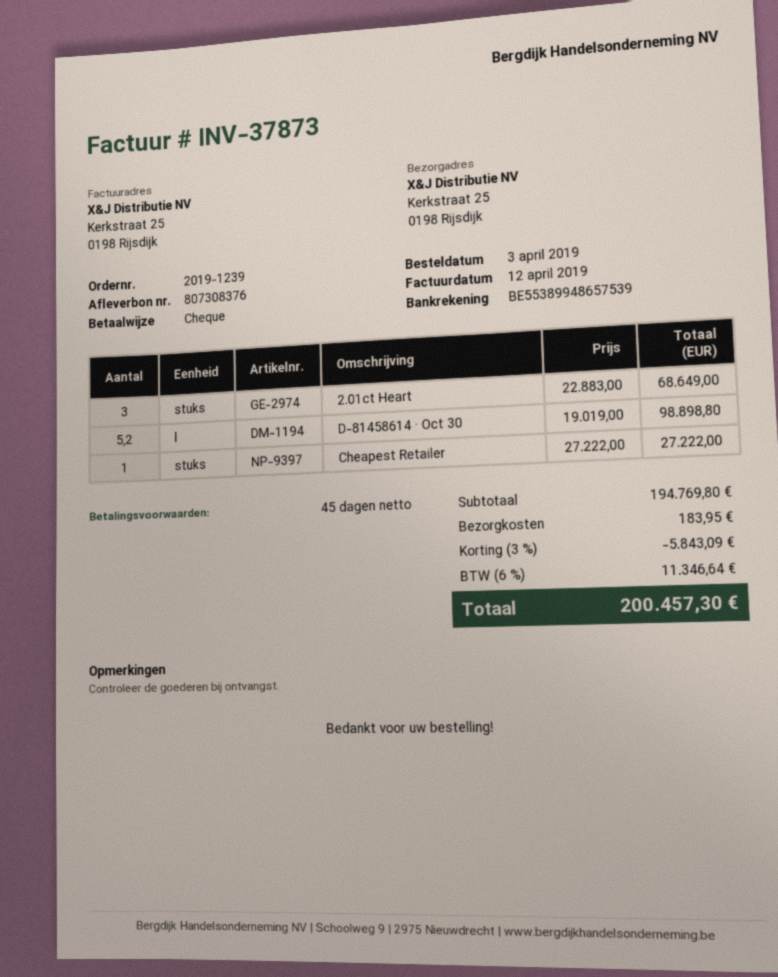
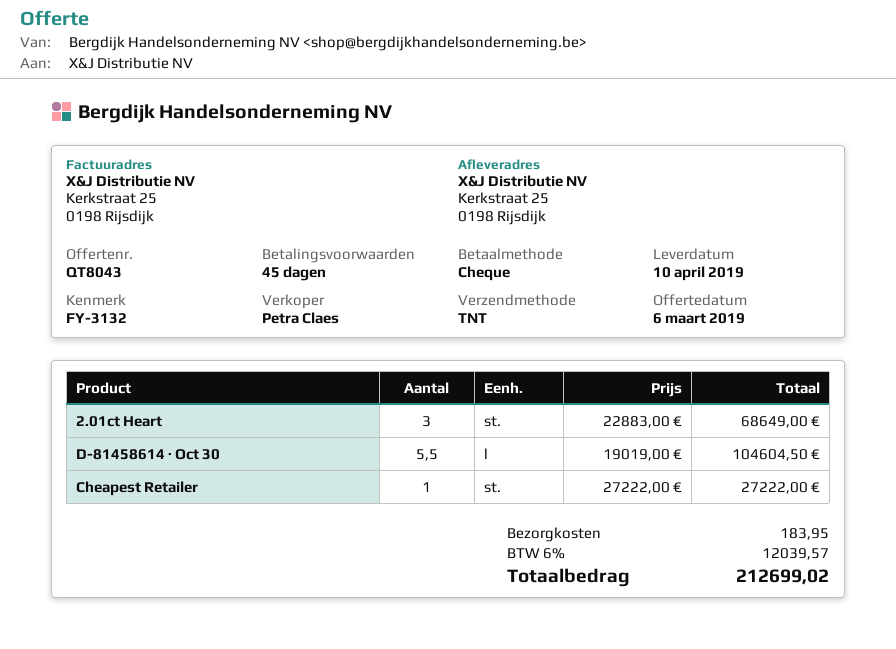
D-81458614 · Oct 30: 5.2 x 19019.00 = 98898.80 -> 5.5 x 19019.00 = 104604.50
discount: 3% = 5843.09 -> none
tax: 6% = 11346.64 -> 6% = 12039.57
total: 200457.30 -> 212699.02

